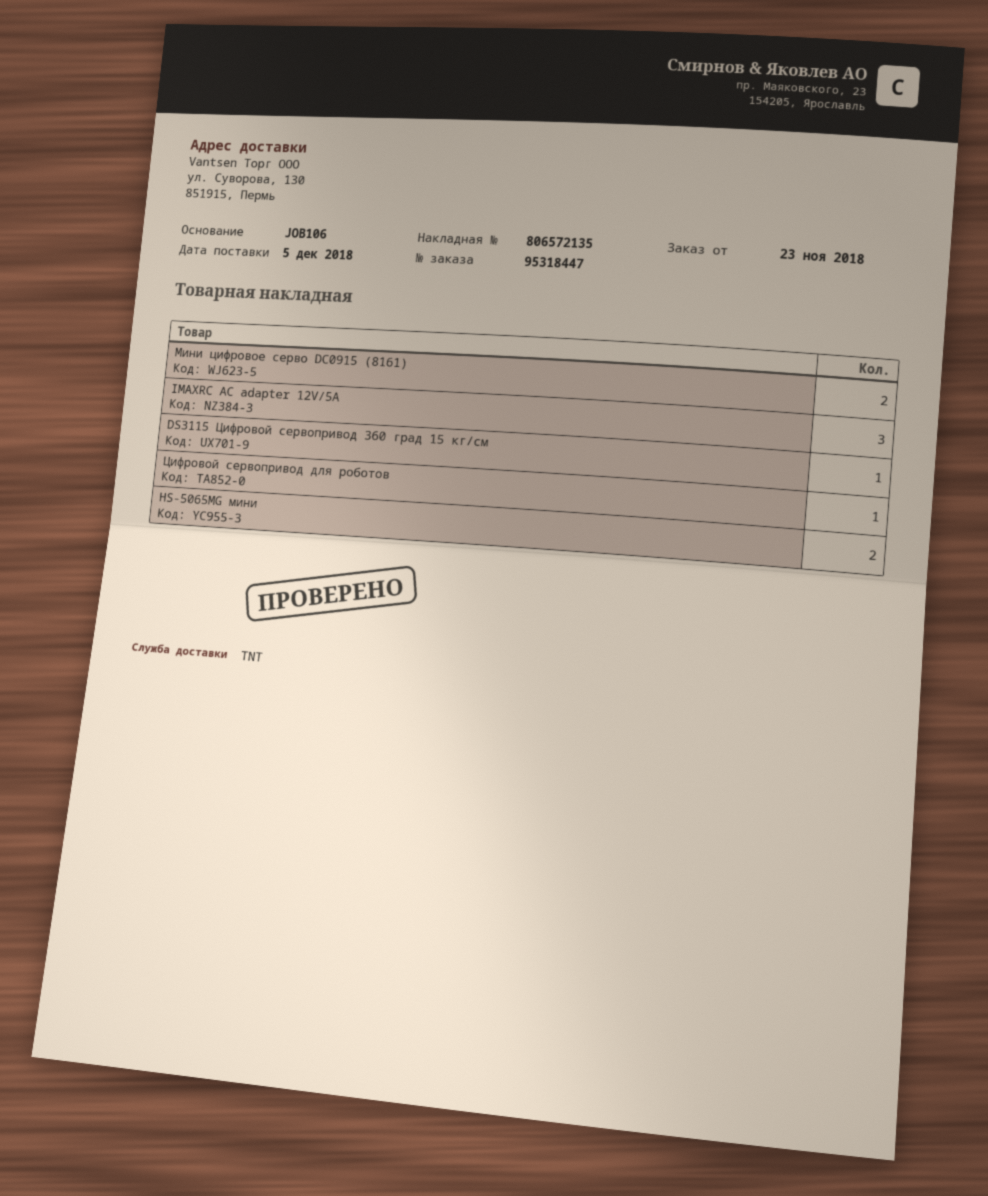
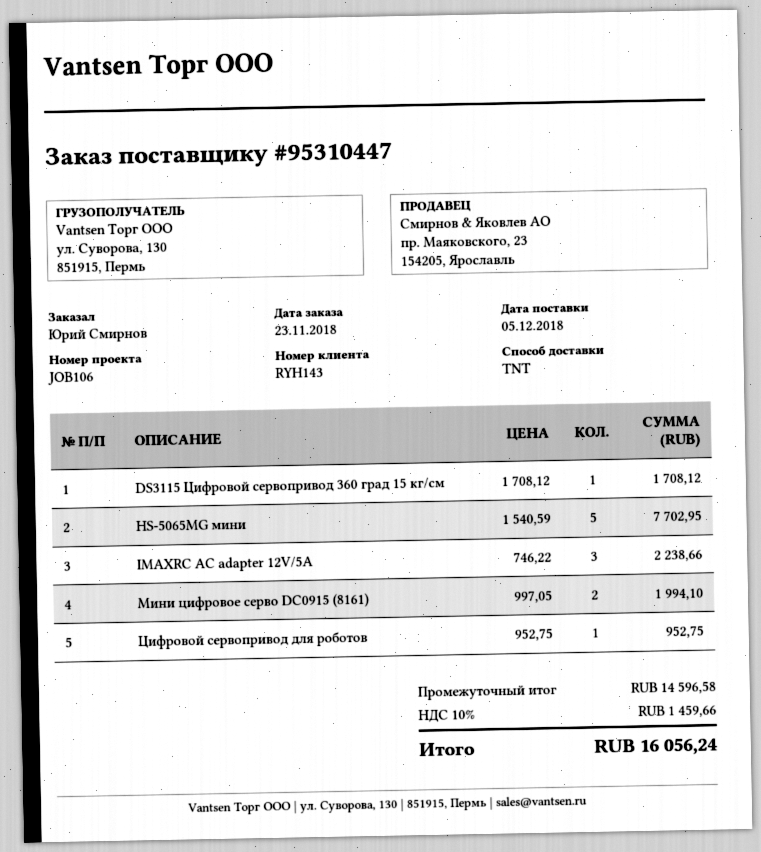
order number: 95318447 -> 95310447
HS-5065MG мини: 2 -> 5

